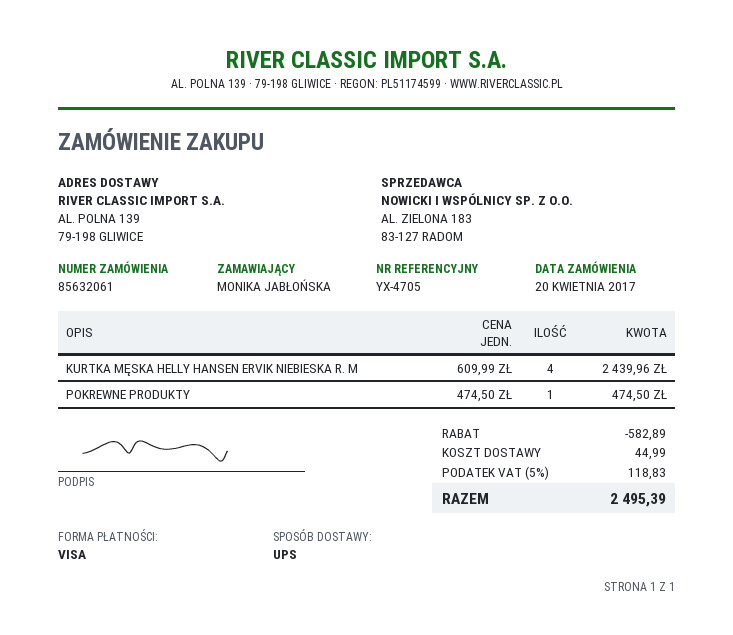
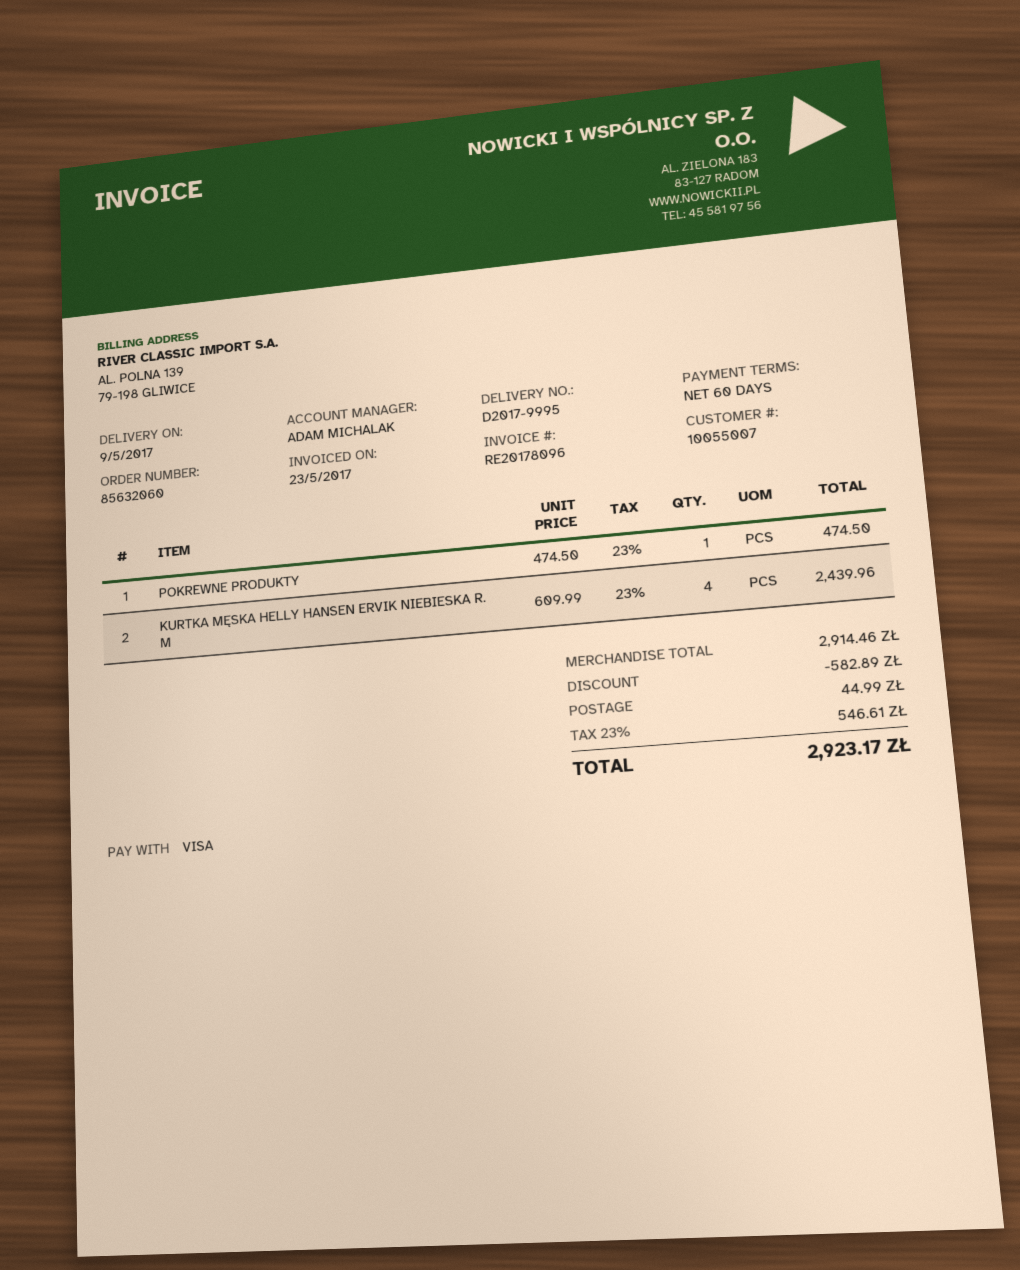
order number: 85632061 -> 85632060
tax: 5% = 118.83 -> 23% = 546.61
total: 2495.39 -> 2923.17

